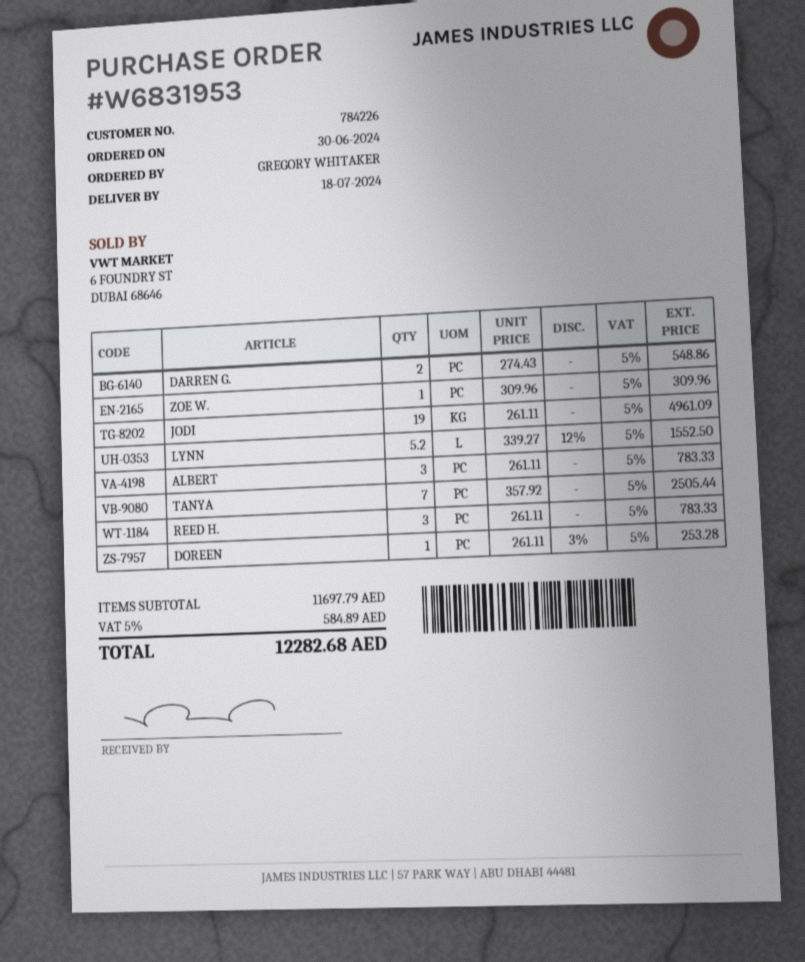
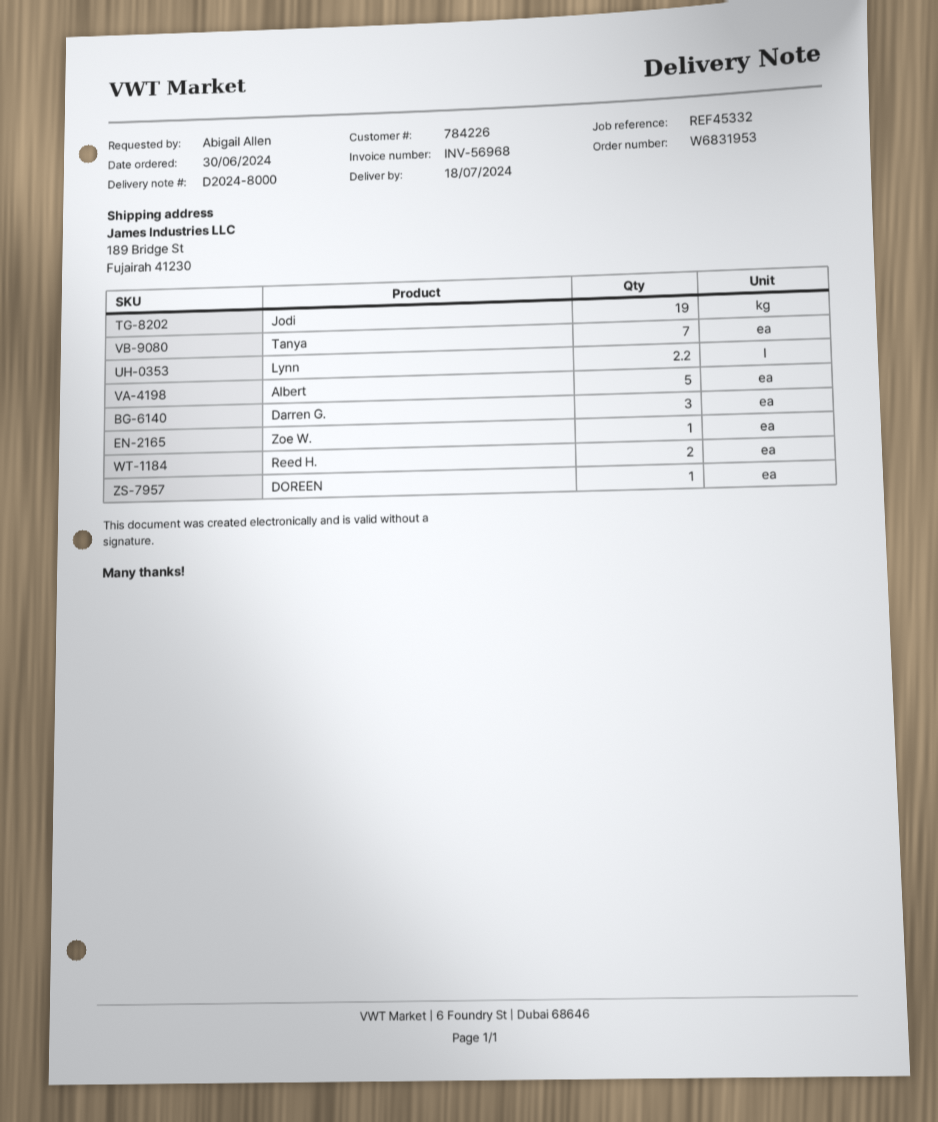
ordered by: GREGORY WHITAKER -> Abigail Allen
DARREN G.: 2 -> 3
LYNN: 5.2 -> 2.2
ALBERT: 3 -> 5
REED H.: 3 -> 2

